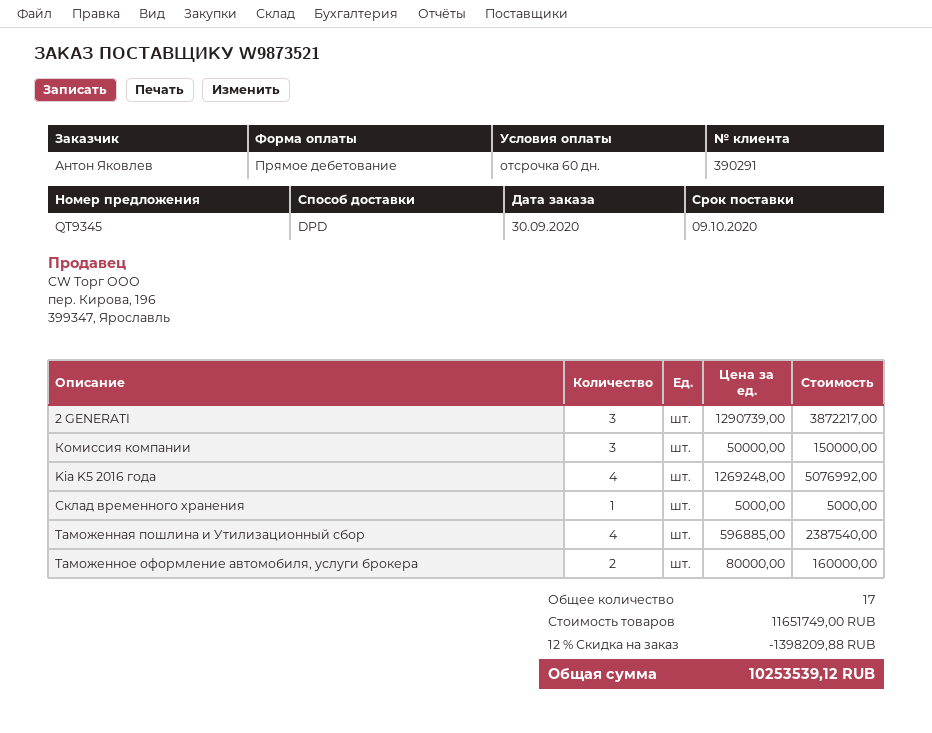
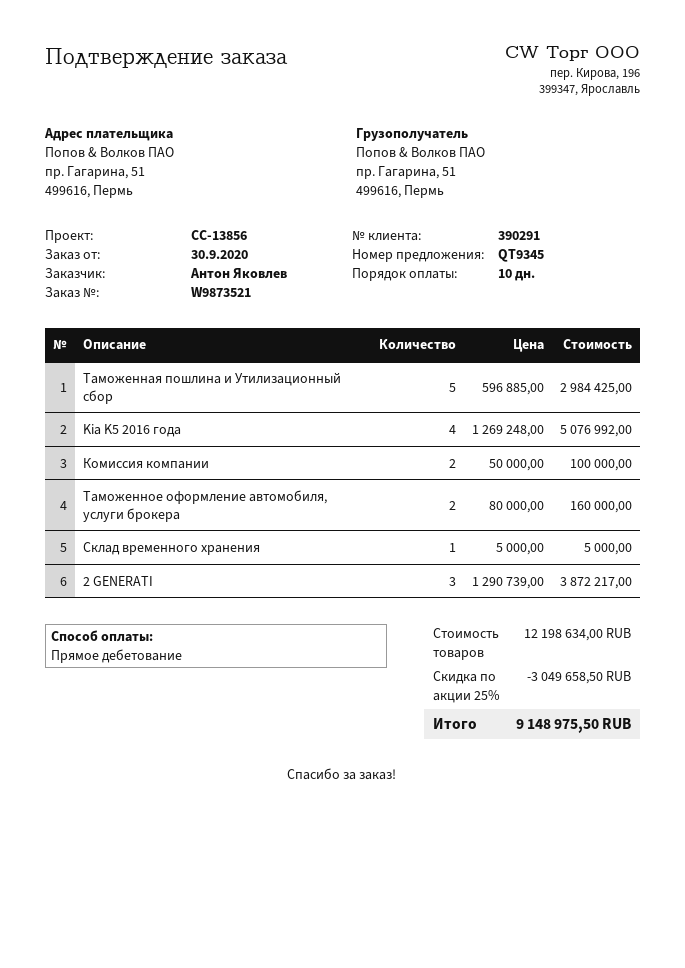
payment terms: 60 days -> 10 days
Комиссия компании: 3 x 50000.00 = 150000.00 -> 2 x 50000.00 = 100000.00
Таможенная пошлина и Утилизационный сбор: 4 x 596885.00 = 2387540.00 -> 5 x 596885.00 = 2984425.00
subtotal: 11651749.00 -> 12198634.00
discount: 12% = 1398209.88 -> 25% = 3049658.50
total: 10253539.12 -> 9148975.50

